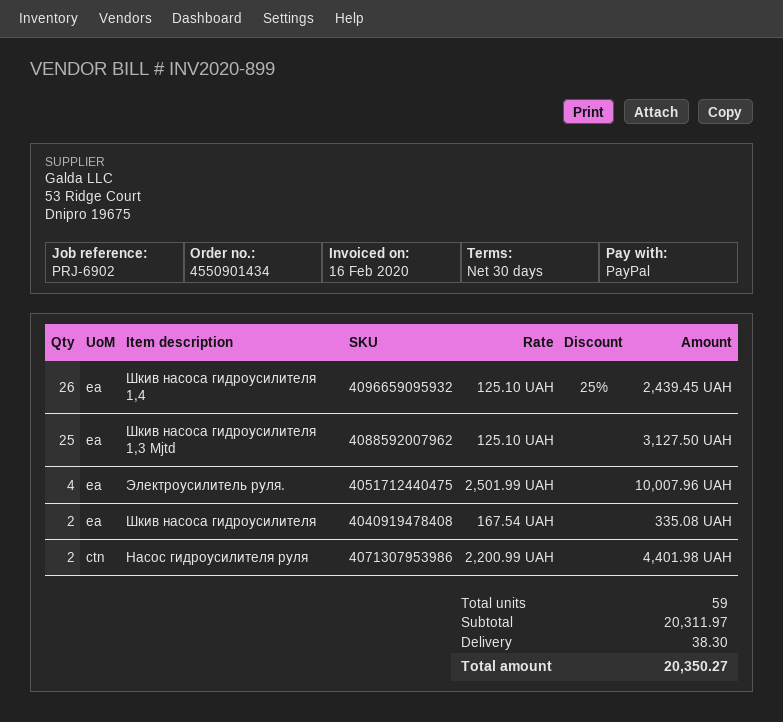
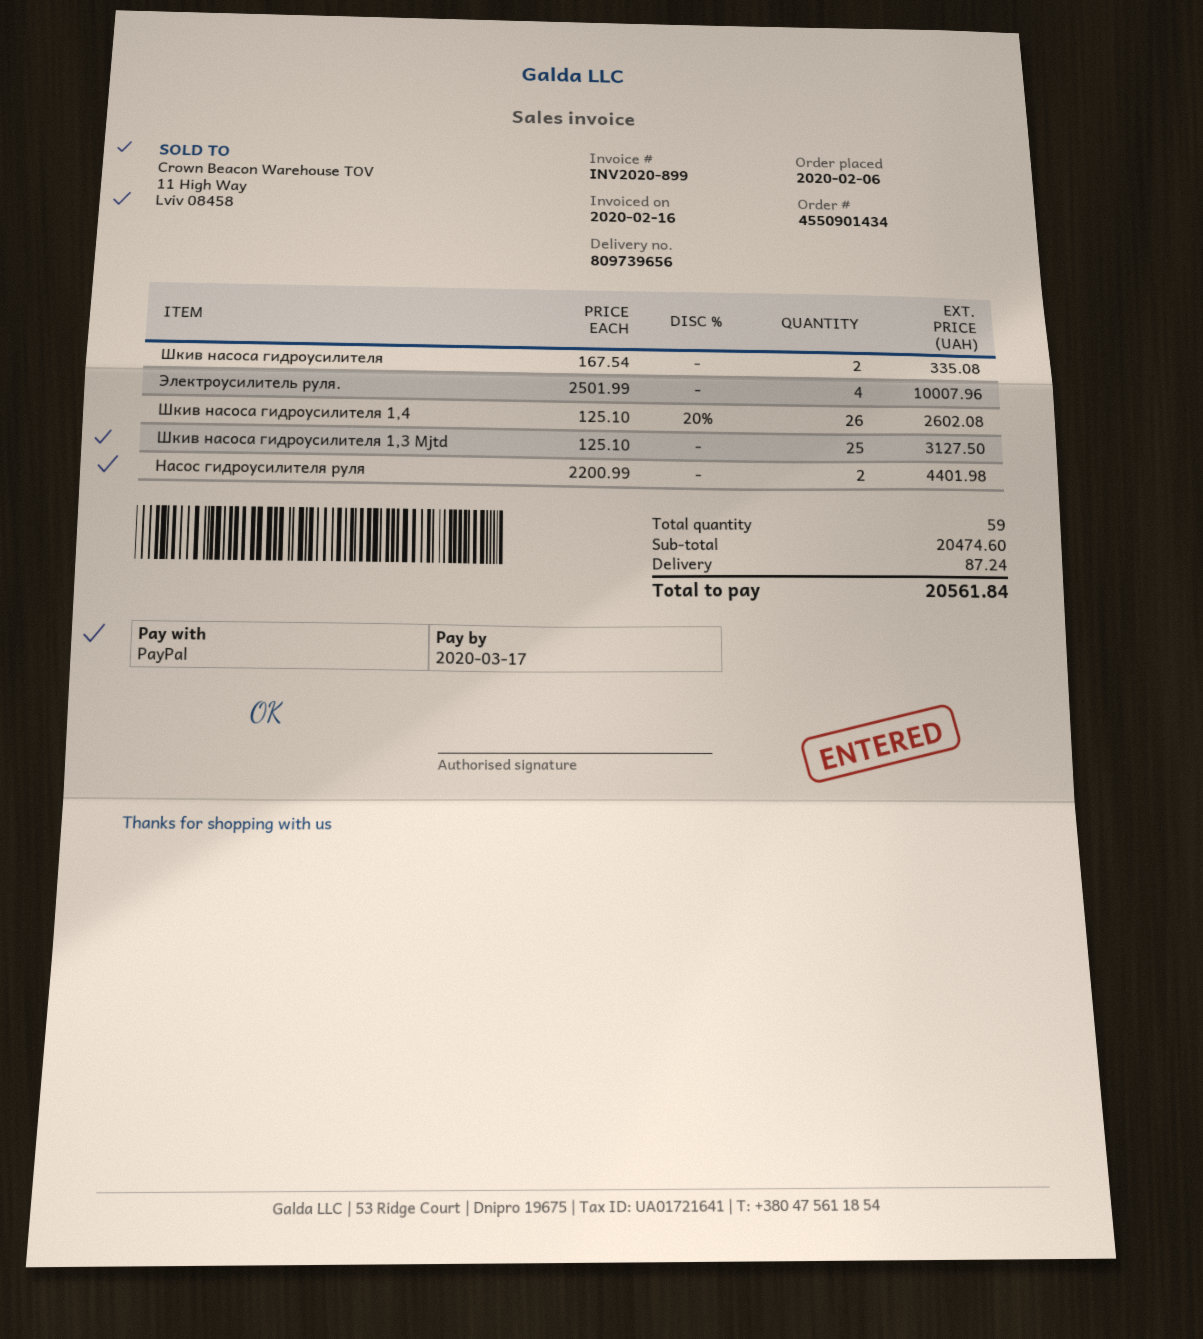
Шкив насоса гидроусилителя 1,4: 26 x 125.10 - 25% = 2439.45 -> 26 x 125.10 - 20% = 2602.08
subtotal: 20311.97 -> 20474.60
shipping: 38.30 -> 87.24
total: 20350.27 -> 20561.84

